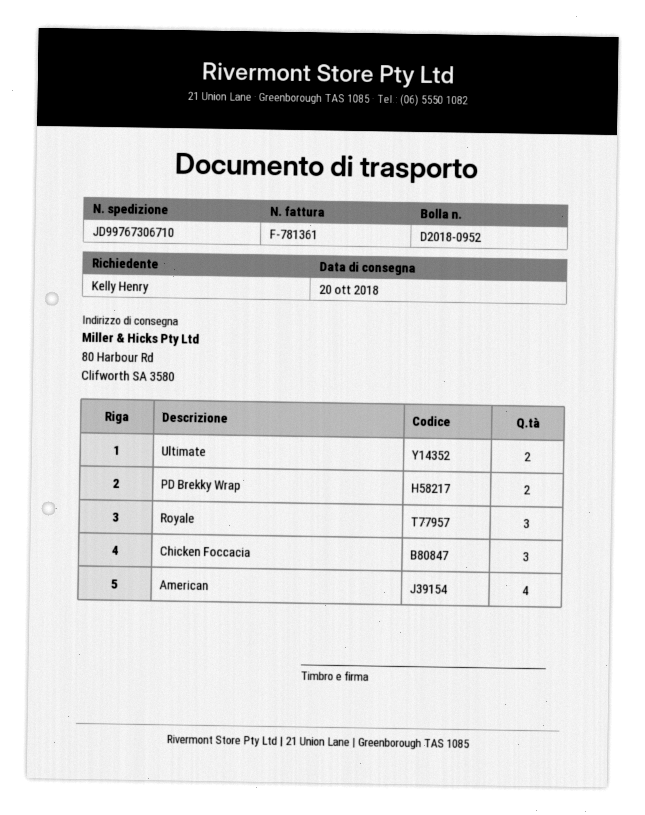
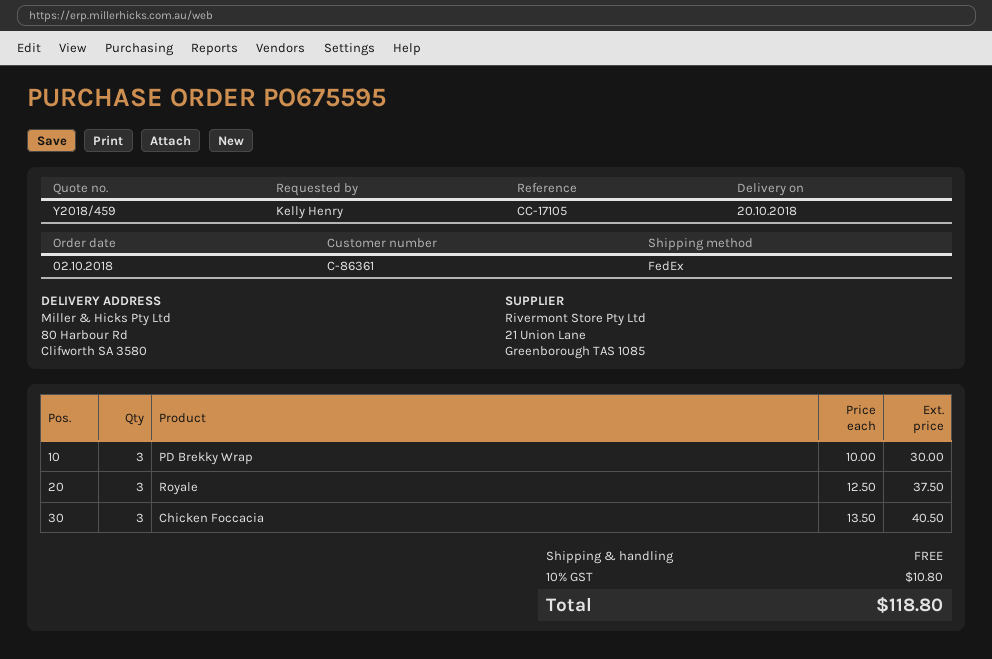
Ultimate: 2 -> none
PD Brekky Wrap: 2 -> 3
American: 4 -> none

